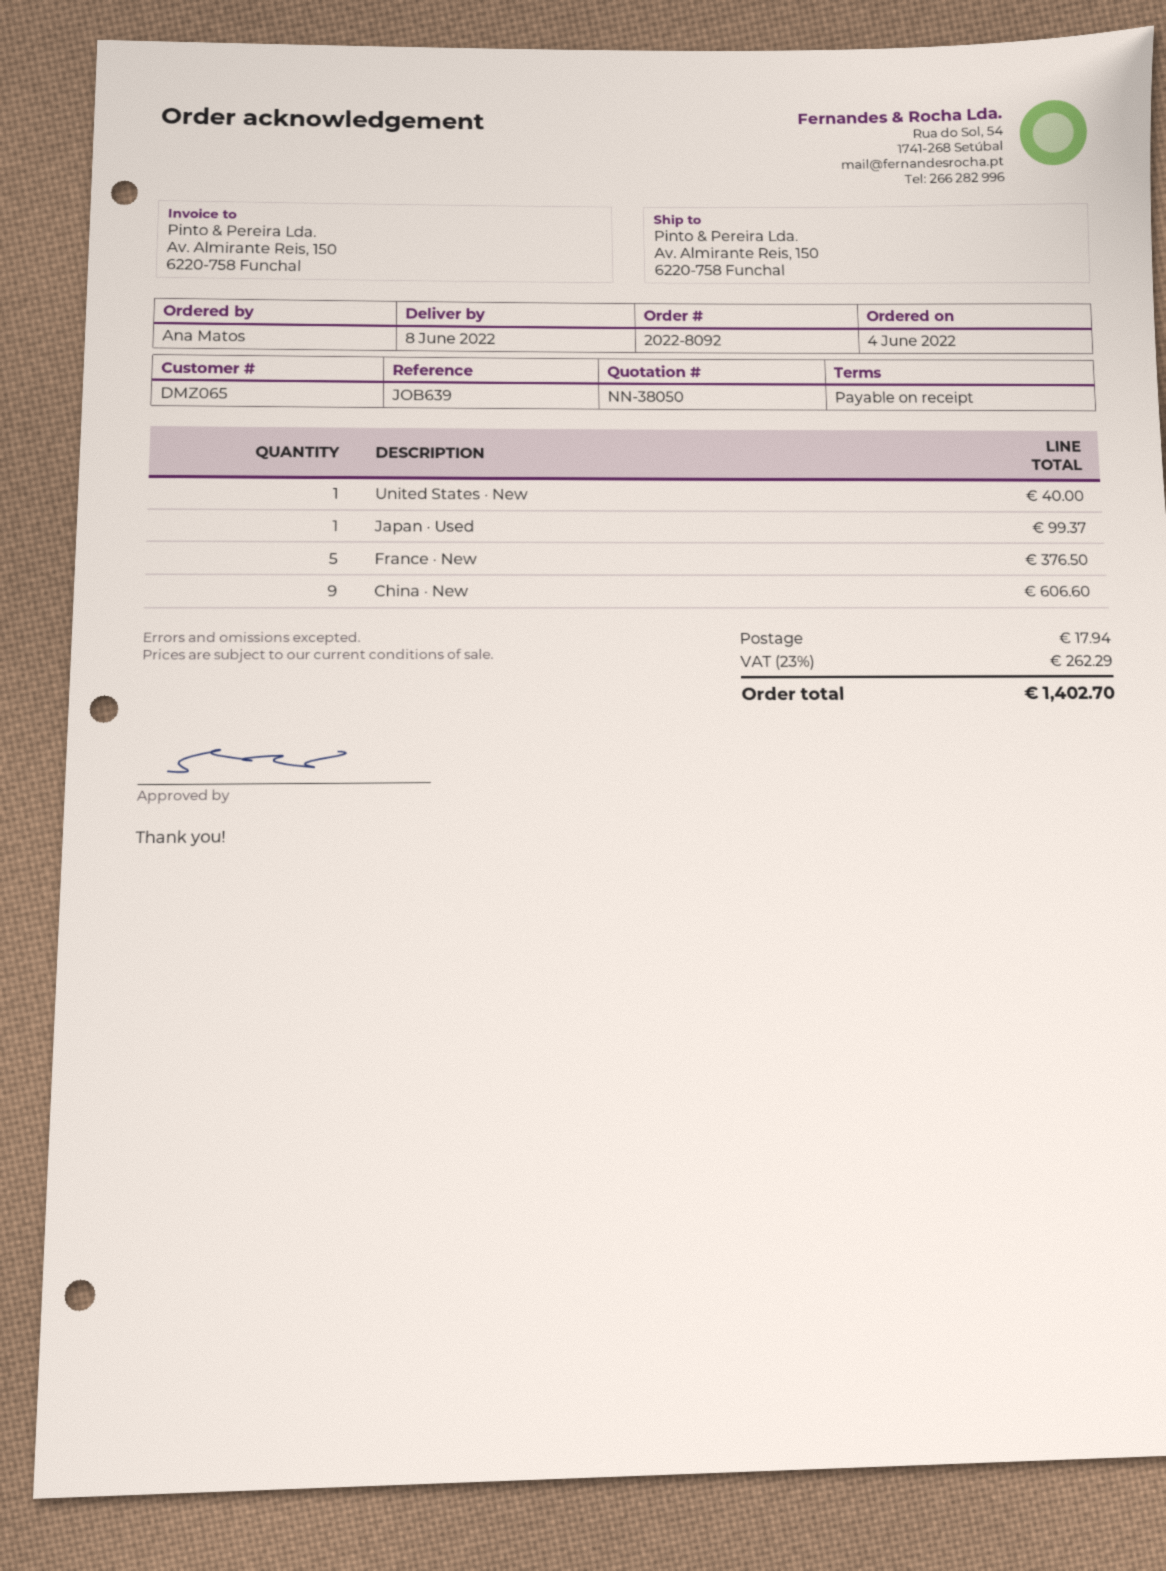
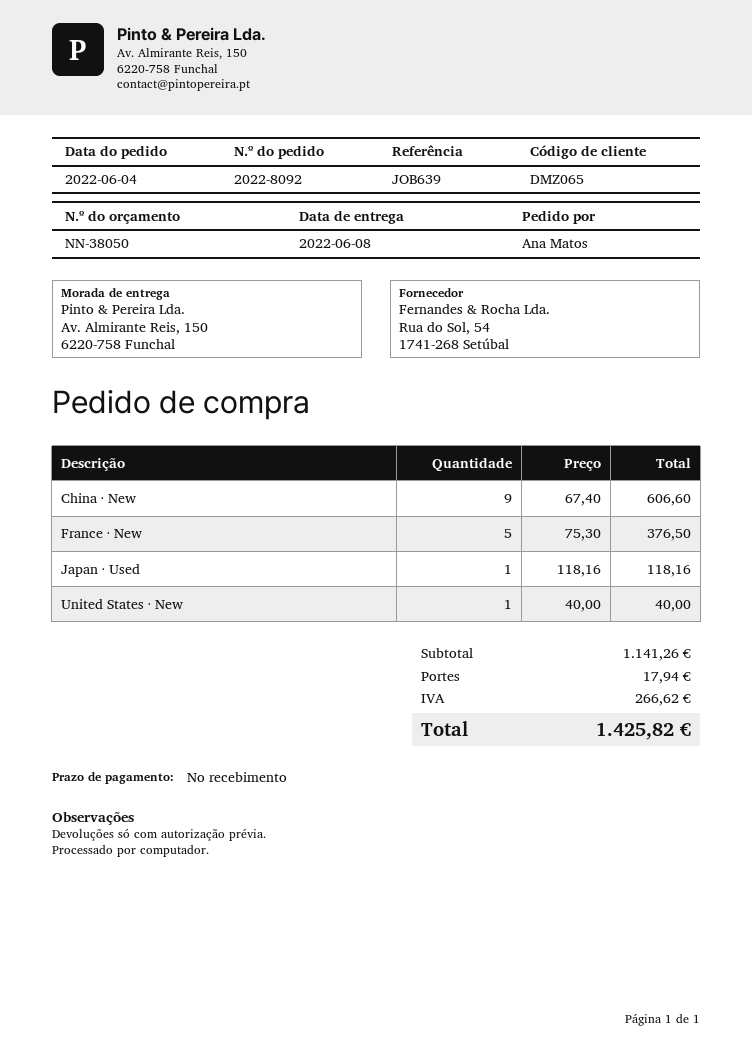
Japan · Used: 1 for 99.37 -> 1 for 118.16
tax: 262.29 -> 266.62
total: 1402.70 -> 1425.82

